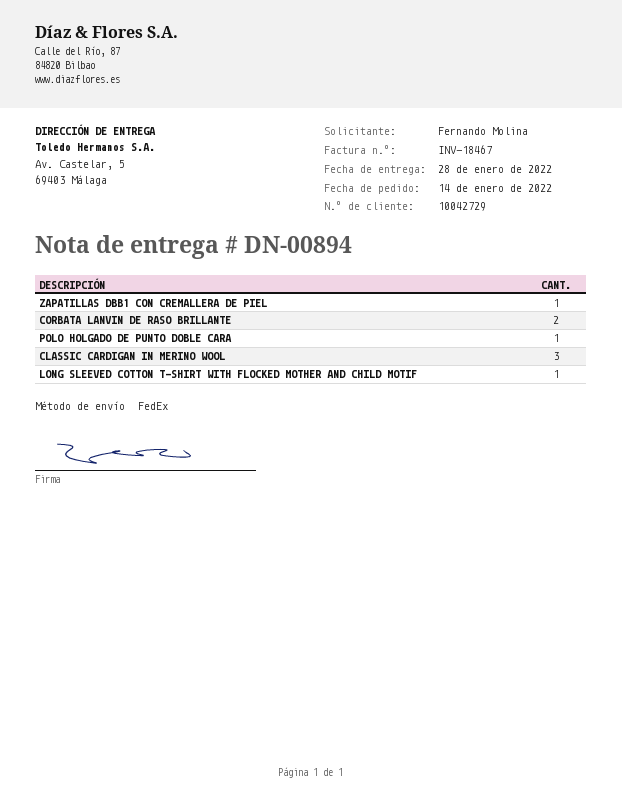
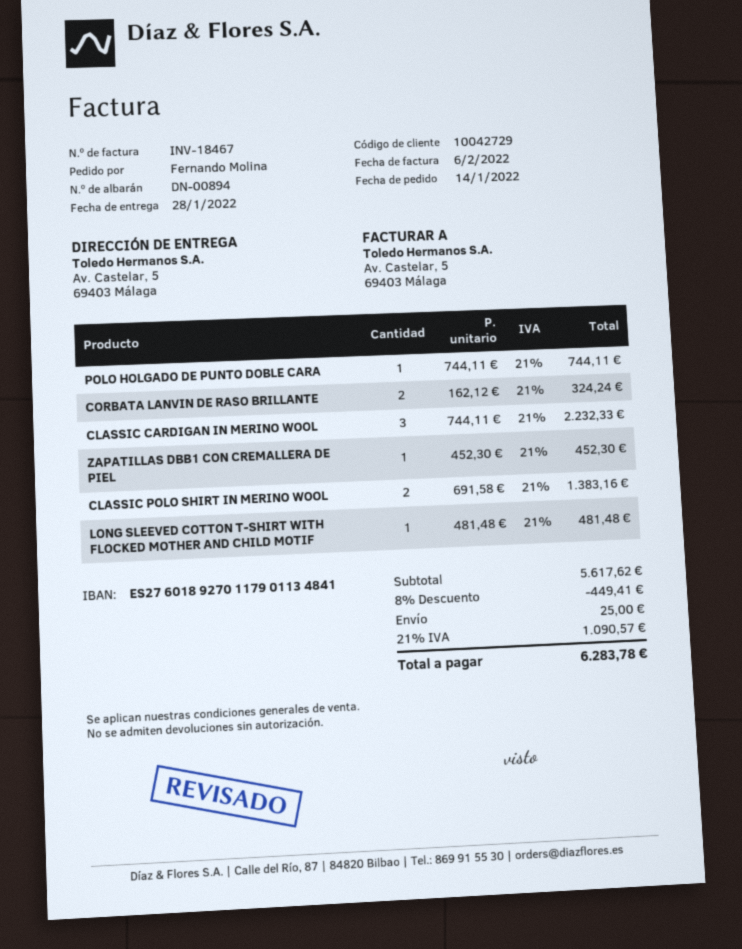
CLASSIC POLO SHIRT IN MERINO WOOL: none -> 2

